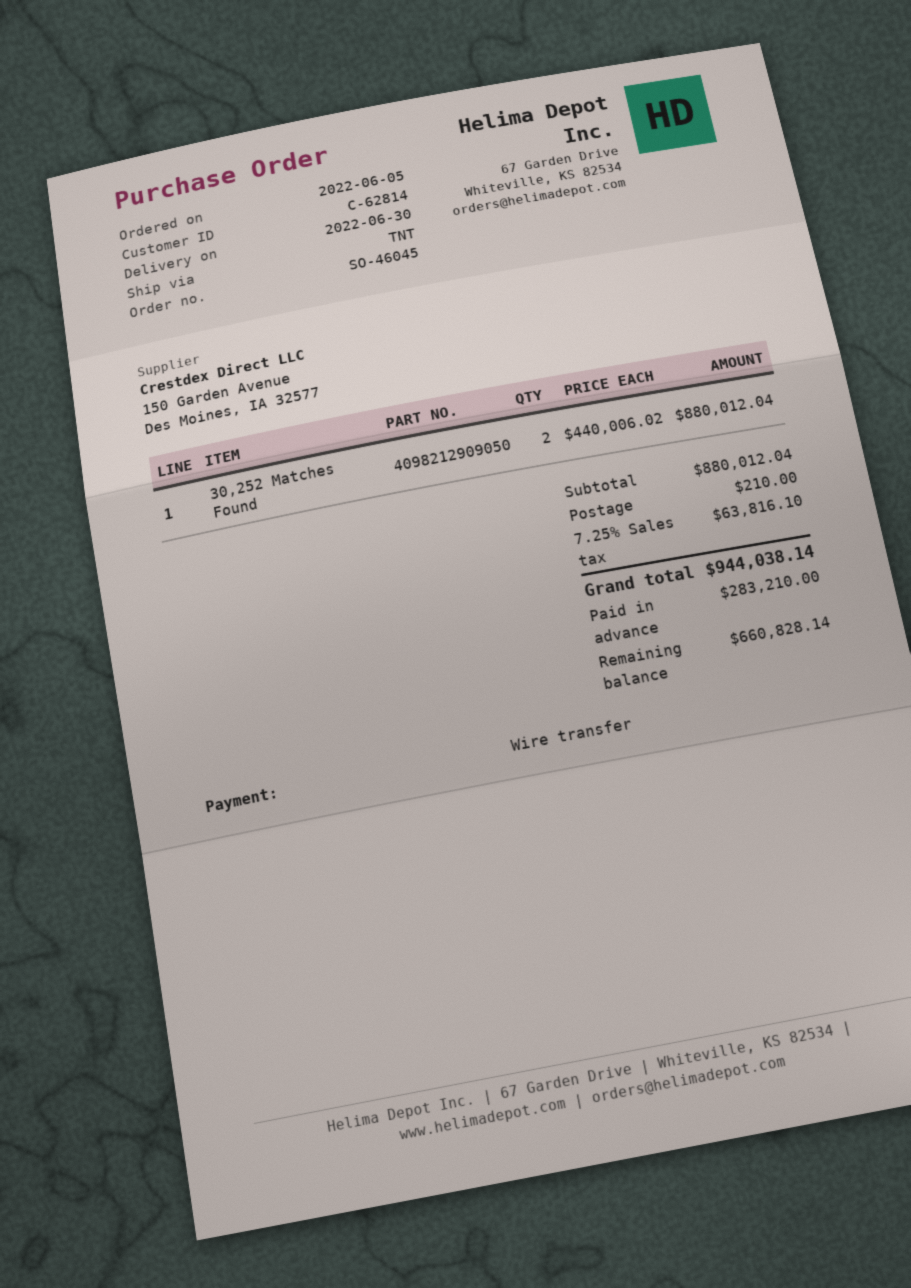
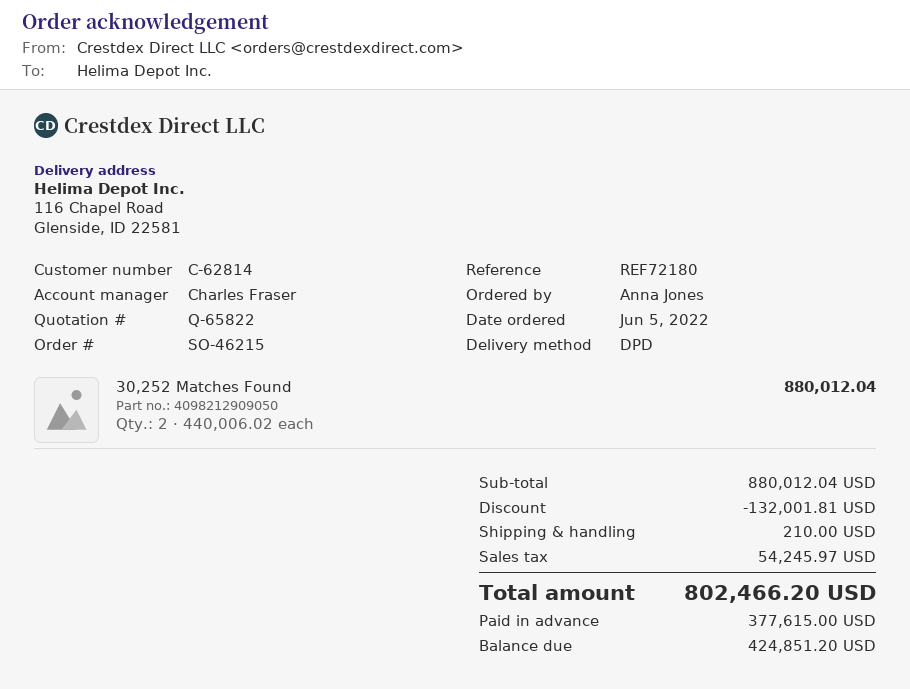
order number: SO-46045 -> SO-46215
shipping method: TNT -> DPD
discount: none -> 132001.81
tax: 63816.10 -> 54245.97
total: 944038.14 -> 802466.20
deposit: 283210.00 -> 377615.00
balance: 660828.14 -> 424851.20

